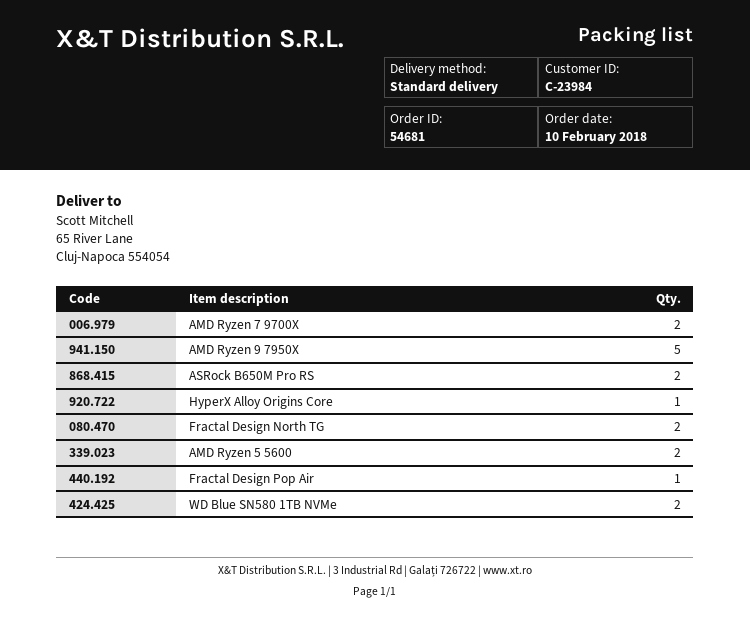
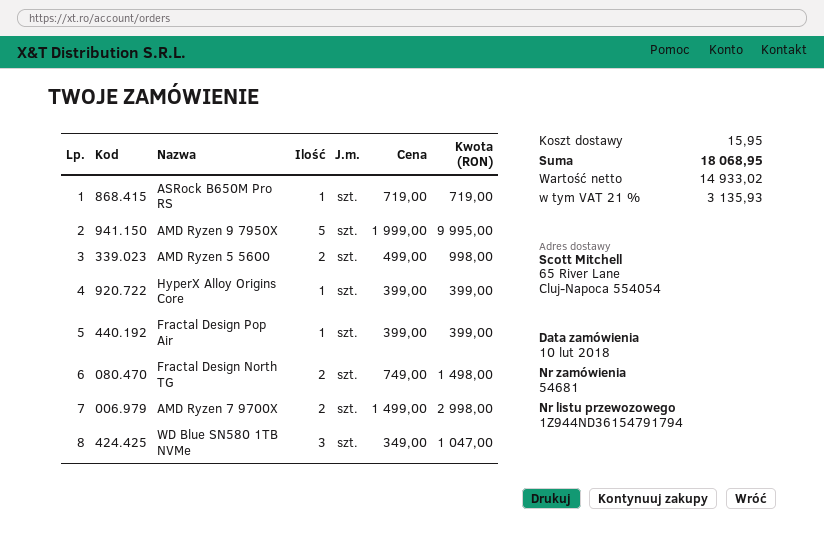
ASRock B650M Pro RS: 2 -> 1
WD Blue SN580 1TB NVMe: 2 -> 3

